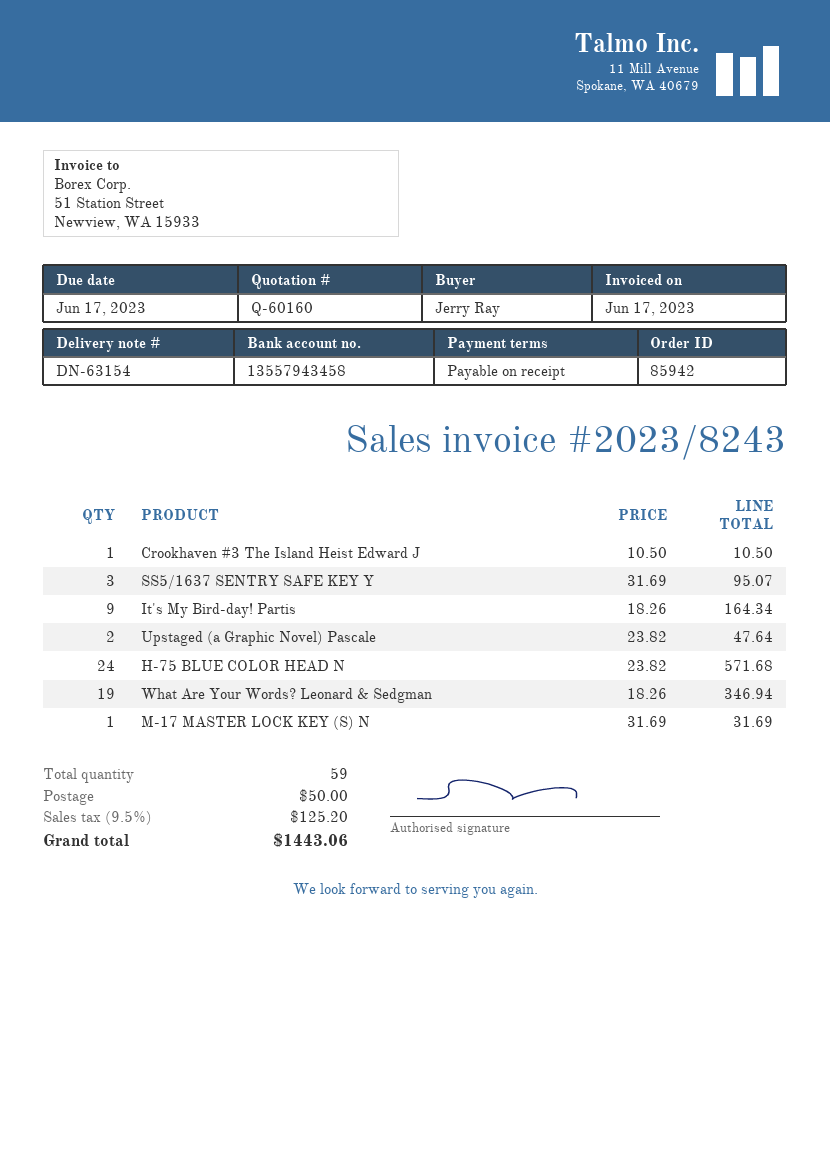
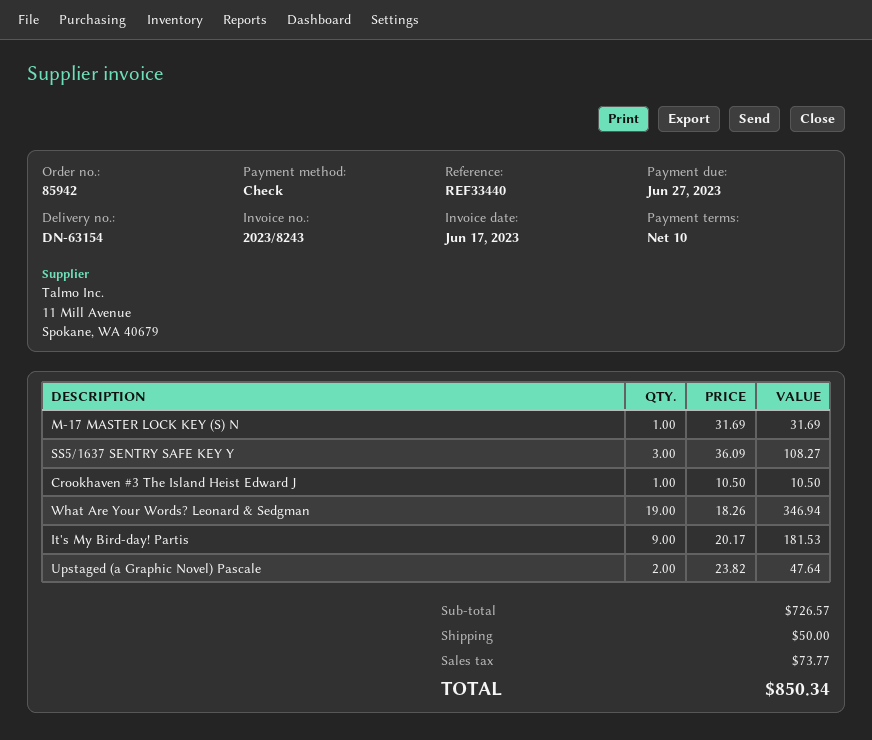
payment terms: on receipt -> 10 days
due date: 2023-06-17 -> 2023-06-27
SS5/1637 SENTRY SAFE KEY Y: 3 x 31.69 = 95.07 -> 3 x 36.09 = 108.27
It's My Bird-day! Partis: 9 x 18.26 = 164.34 -> 9 x 20.17 = 181.53
H-75 BLUE COLOR HEAD N: 24 x 23.82 = 571.68 -> none
tax: 125.20 -> 73.77
total: 1443.06 -> 850.34

